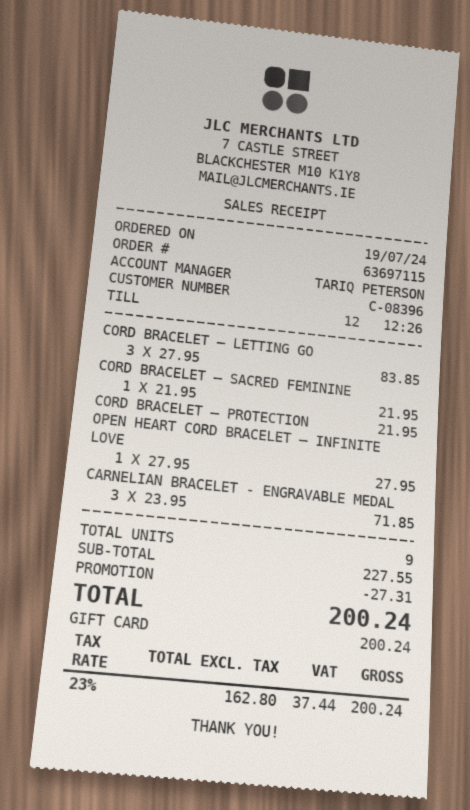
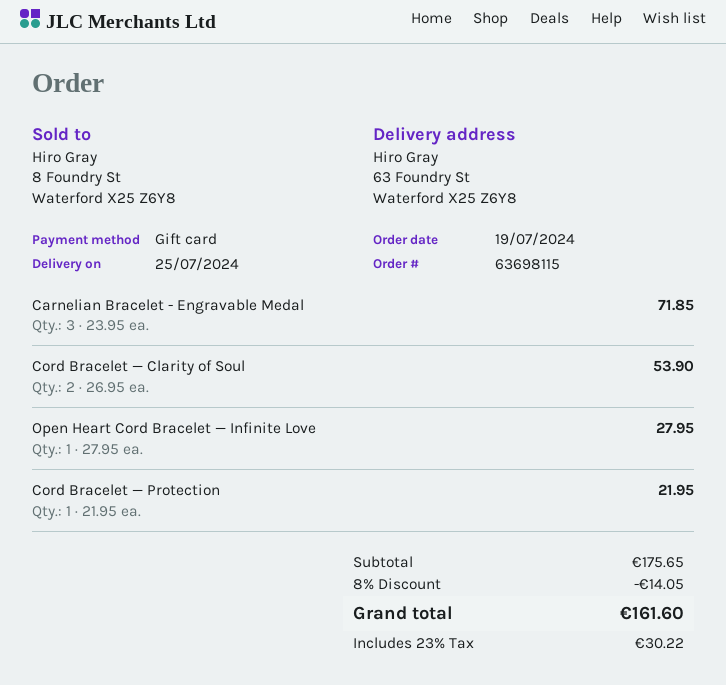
order number: 63697115 -> 63698115
CORD BRACELET — LETTING GO: 3 x 27.95 = 83.85 -> none
CORD BRACELET — SACRED FEMININE: 1 x 21.95 = 21.95 -> none
Cord Bracelet — Clarity of Soul: none -> 2 x 26.95 = 53.90
subtotal: 227.55 -> 175.65
discount: 27.31 -> 14.05
tax: 23% = 37.44 -> 23% = 30.22
total: 200.24 -> 161.60

